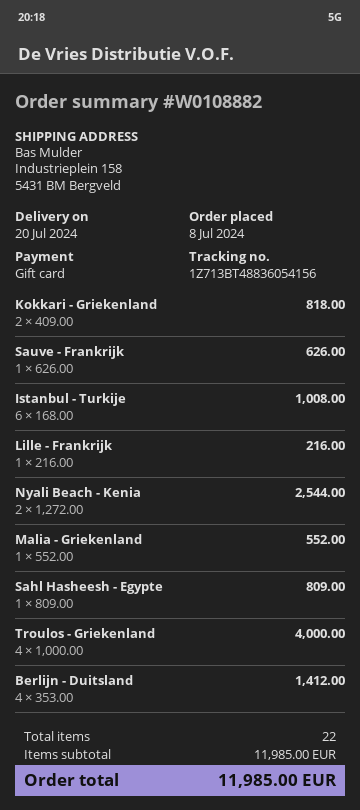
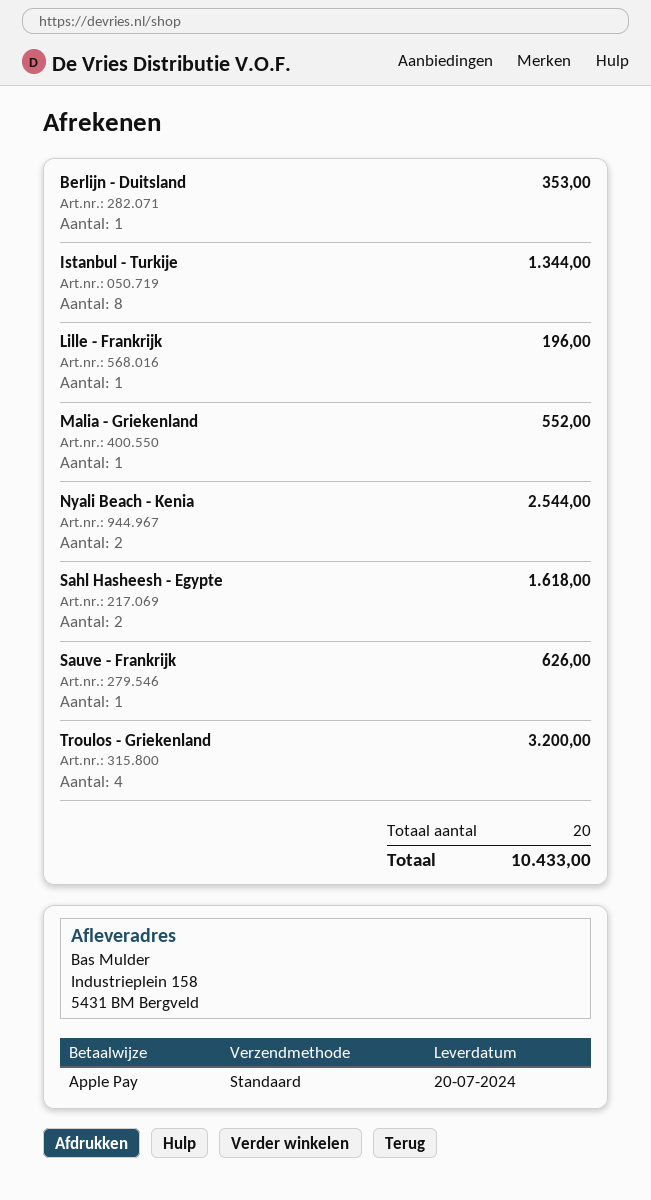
payment method: gift card -> Apple Pay
Kokkari - Griekenland: 2 for 818.00 -> none
Istanbul - Turkije: 6 for 1008.00 -> 8 for 1344.00
Lille - Frankrijk: 1 for 216.00 -> 1 for 196.00
Sahl Hasheesh - Egypte: 1 for 809.00 -> 2 for 1618.00
Troulos - Griekenland: 4 for 4000.00 -> 4 for 3200.00
Berlijn - Duitsland: 4 for 1412.00 -> 1 for 353.00
total quantity: 22 -> 20
total: 11985.00 -> 10433.00

